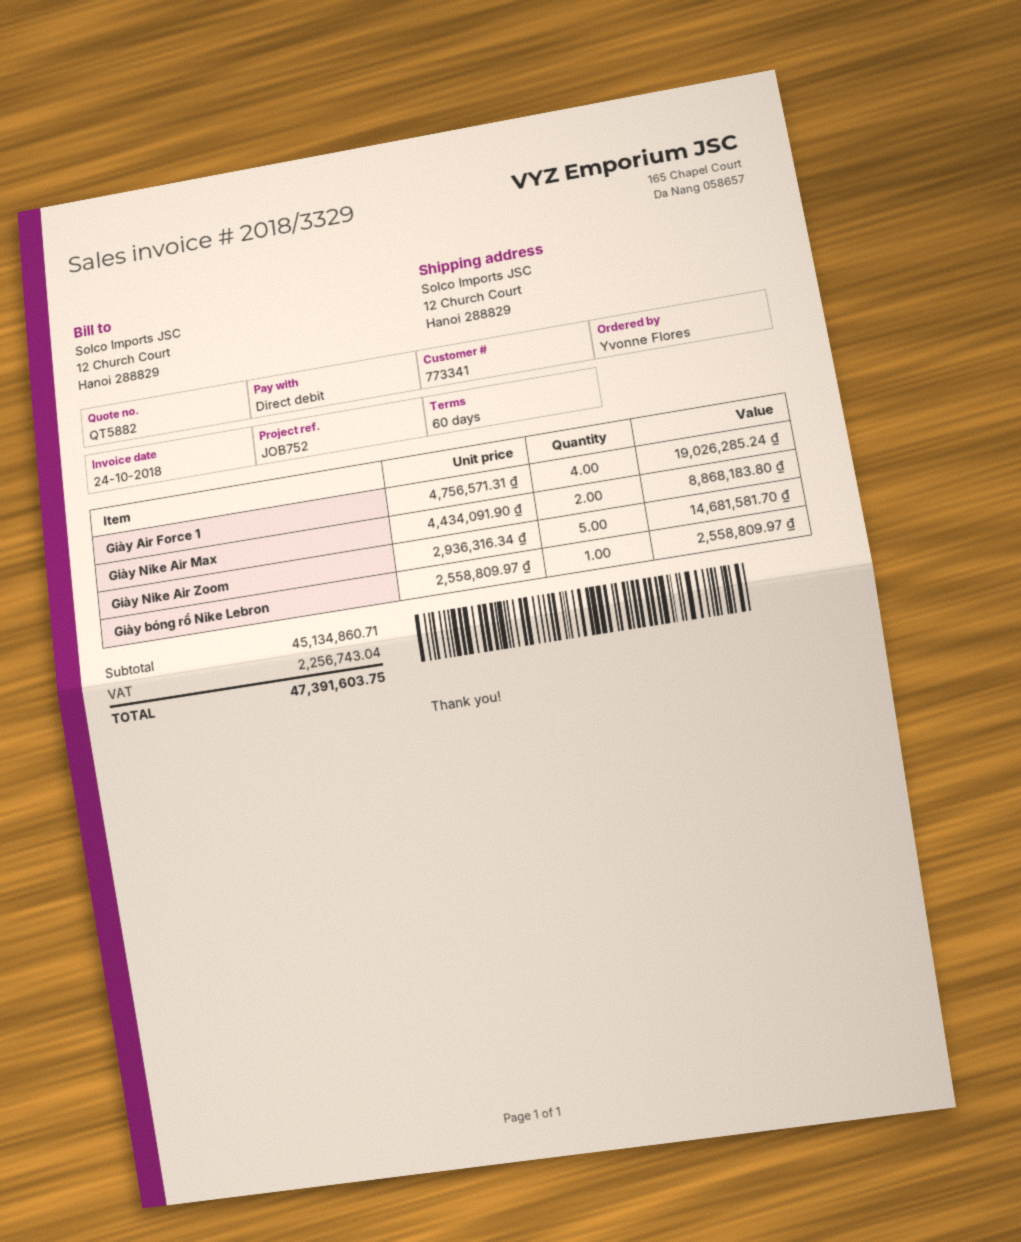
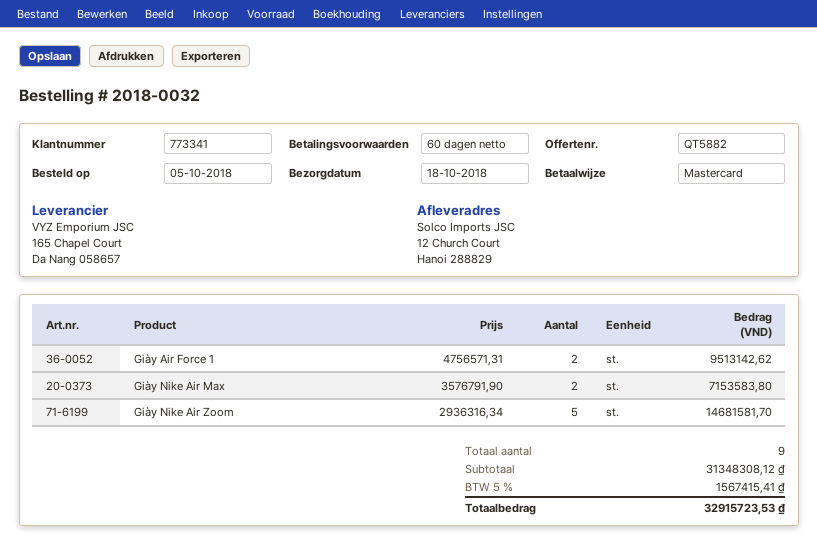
payment method: direct debit -> Mastercard
Giày Air Force 1: 4 x 4756571.31 = 19026285.24 -> 2 x 4756571.31 = 9513142.62
Giày Nike Air Max: 2 x 4434091.90 = 8868183.80 -> 2 x 3576791.90 = 7153583.80
Giày bóng rổ Nike Lebron: 1 x 2558809.97 = 2558809.97 -> none
subtotal: 45134860.71 -> 31348308.12
tax: 2256743.04 -> 1567415.41
total: 47391603.75 -> 32915723.53

